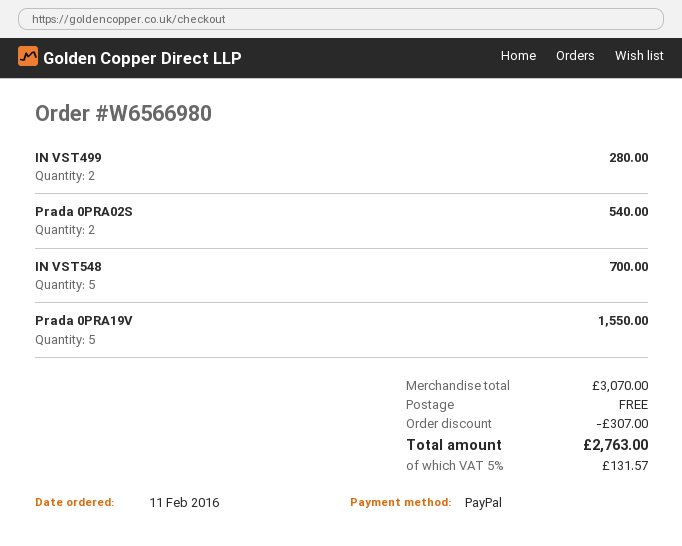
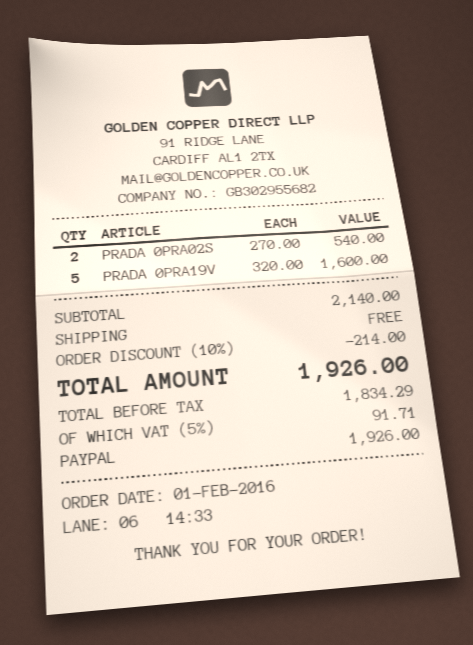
order date: 2016-02-11 -> 2016-02-01
IN VST499: 2 for 280.00 -> none
IN VST548: 5 for 700.00 -> none
Prada 0PRA19V: 5 for 1550.00 -> 5 for 1600.00
subtotal: 3070.00 -> 2140.00
discount: 307.00 -> 214.00
tax: 5% = 131.57 -> 5% = 91.71
total: 2763.00 -> 1926.00

